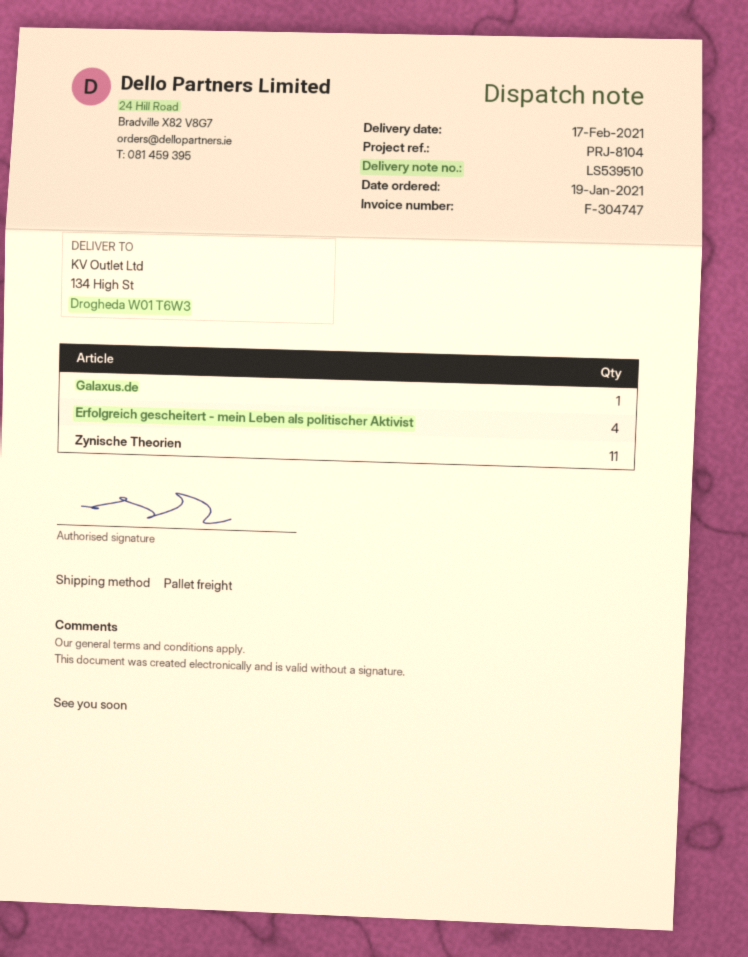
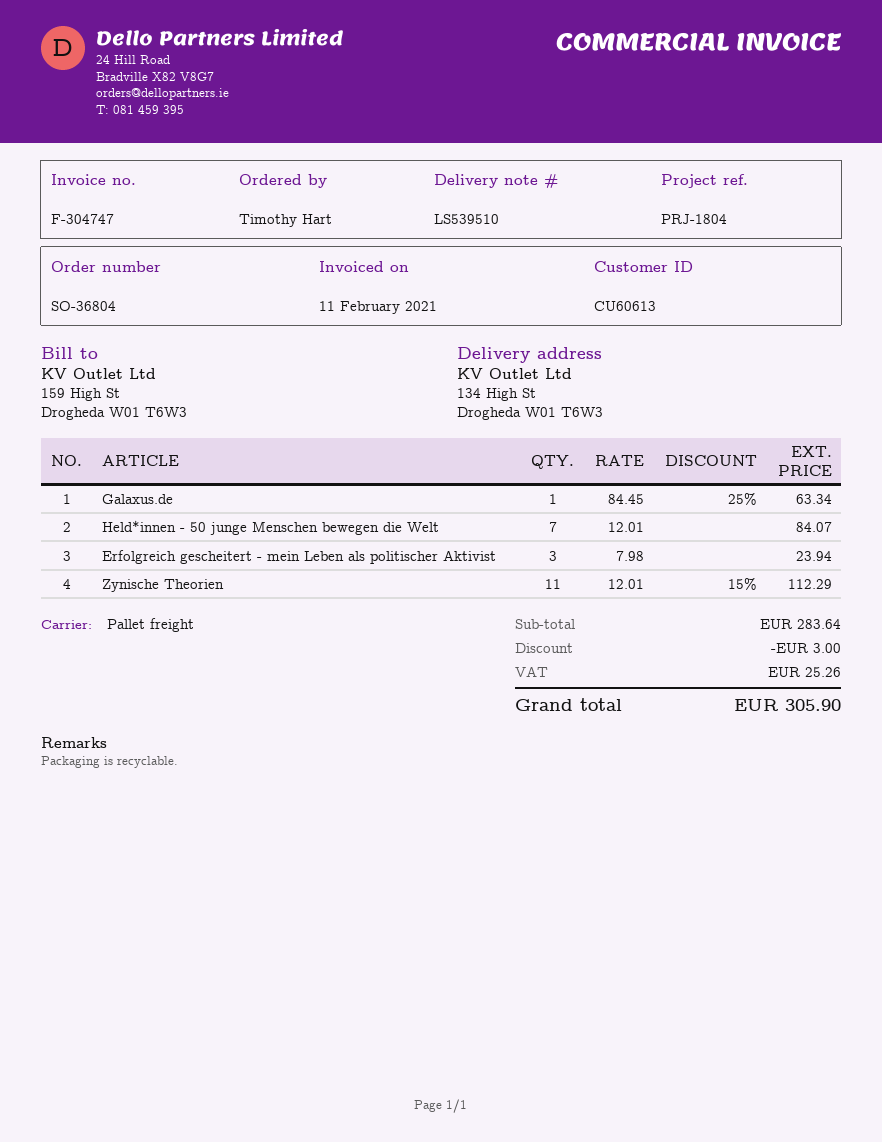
reference: PRJ-8104 -> PRJ-1804
Erfolgreich gescheitert - mein Leben als politischer Aktivist: 4 -> 3
Held*innen - 50 junge Menschen bewegen die Welt: none -> 7

